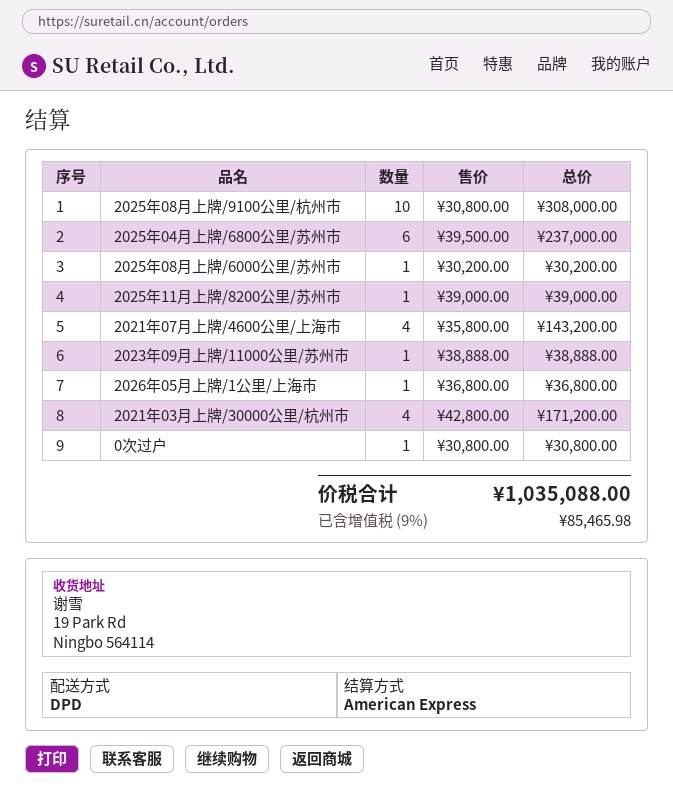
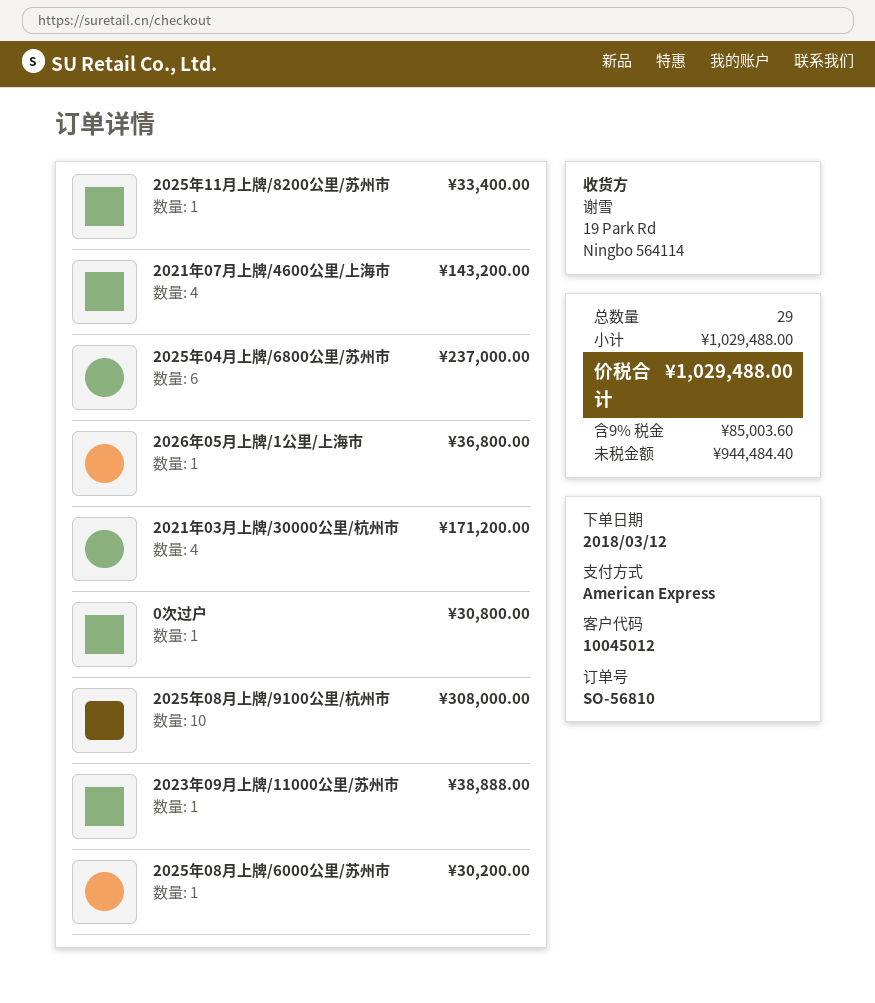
2025年11月上牌/8200公里/苏州市: 1 for 39000.00 -> 1 for 33400.00
tax: 9% = 85465.98 -> 9% = 85003.60
total: 1035088.00 -> 1029488.00

